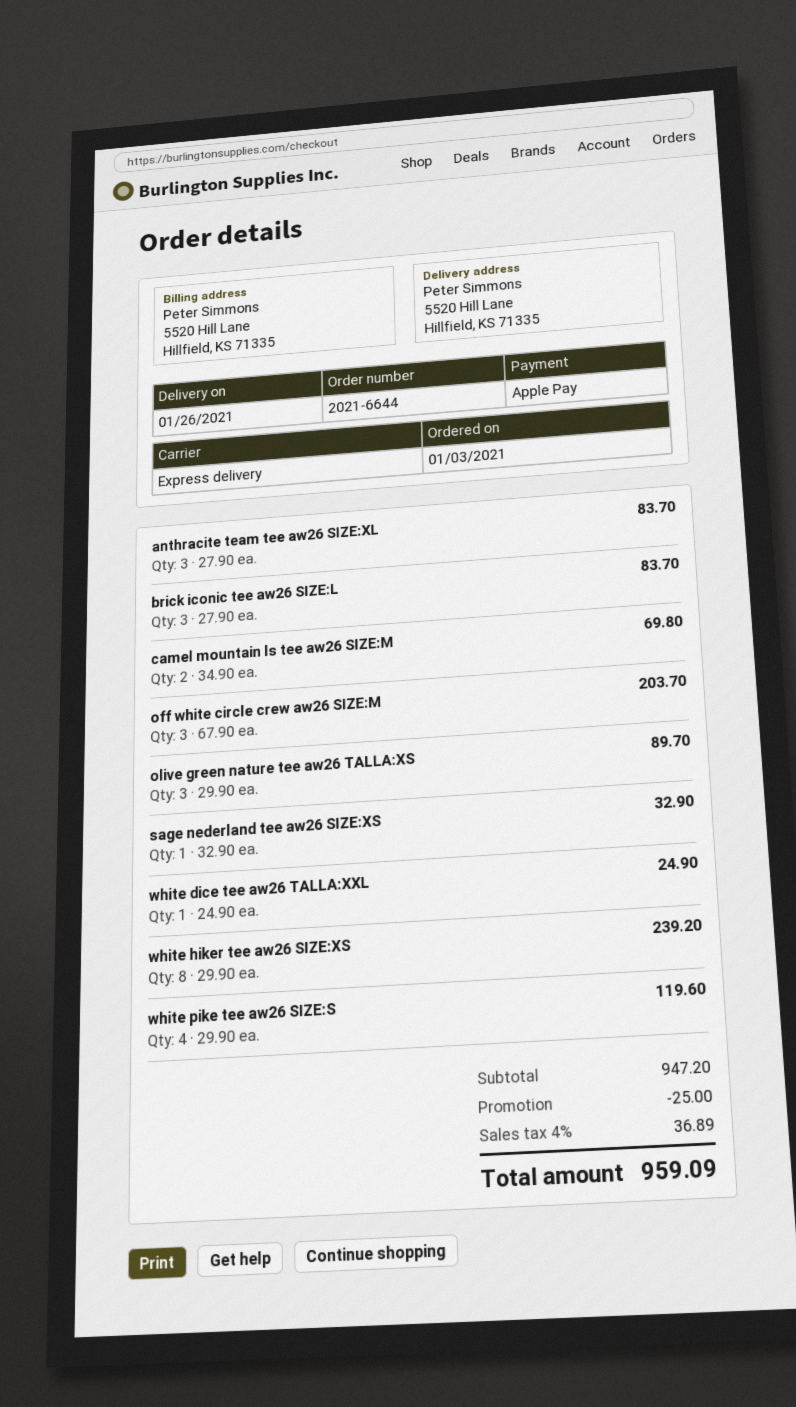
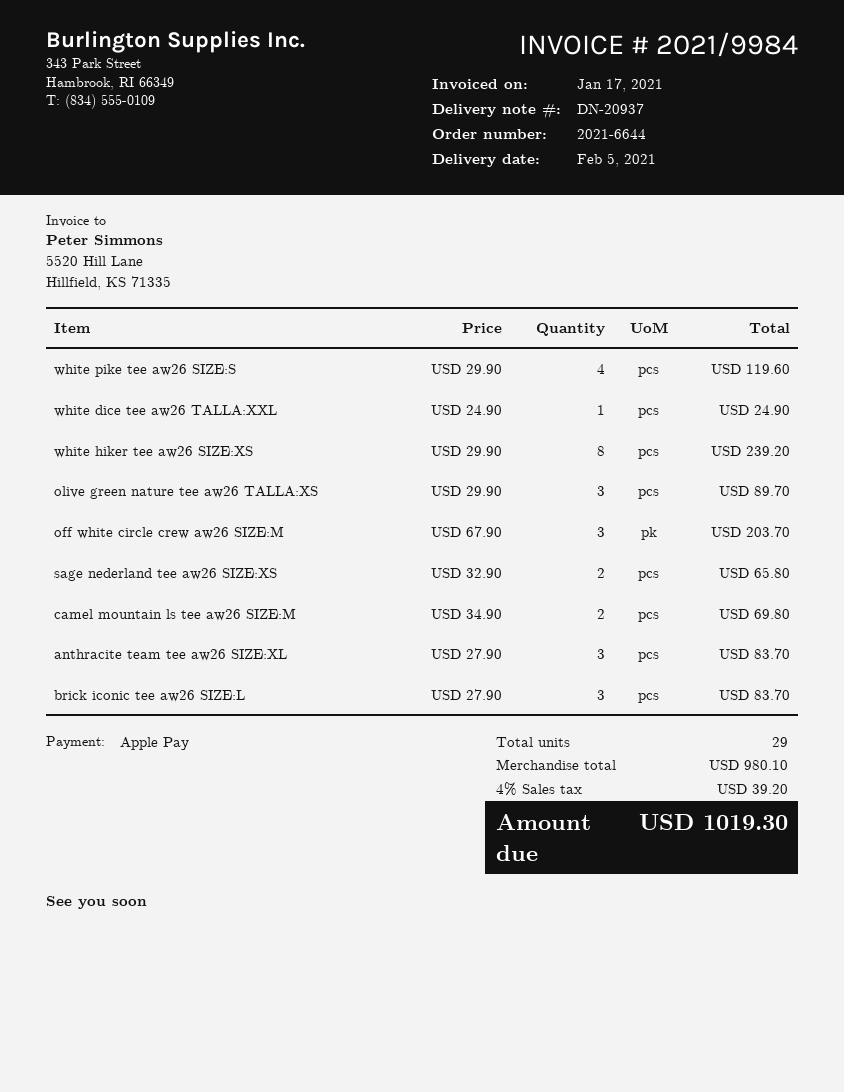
delivery date: 2021-01-26 -> 2021-02-05
sage nederland tee aw26 SIZE:XS: 1 x 32.90 = 32.90 -> 2 x 32.90 = 65.80
subtotal: 947.20 -> 980.10
discount: 25.00 -> none
tax: 4% = 36.89 -> 4% = 39.20
total: 959.09 -> 1019.30

